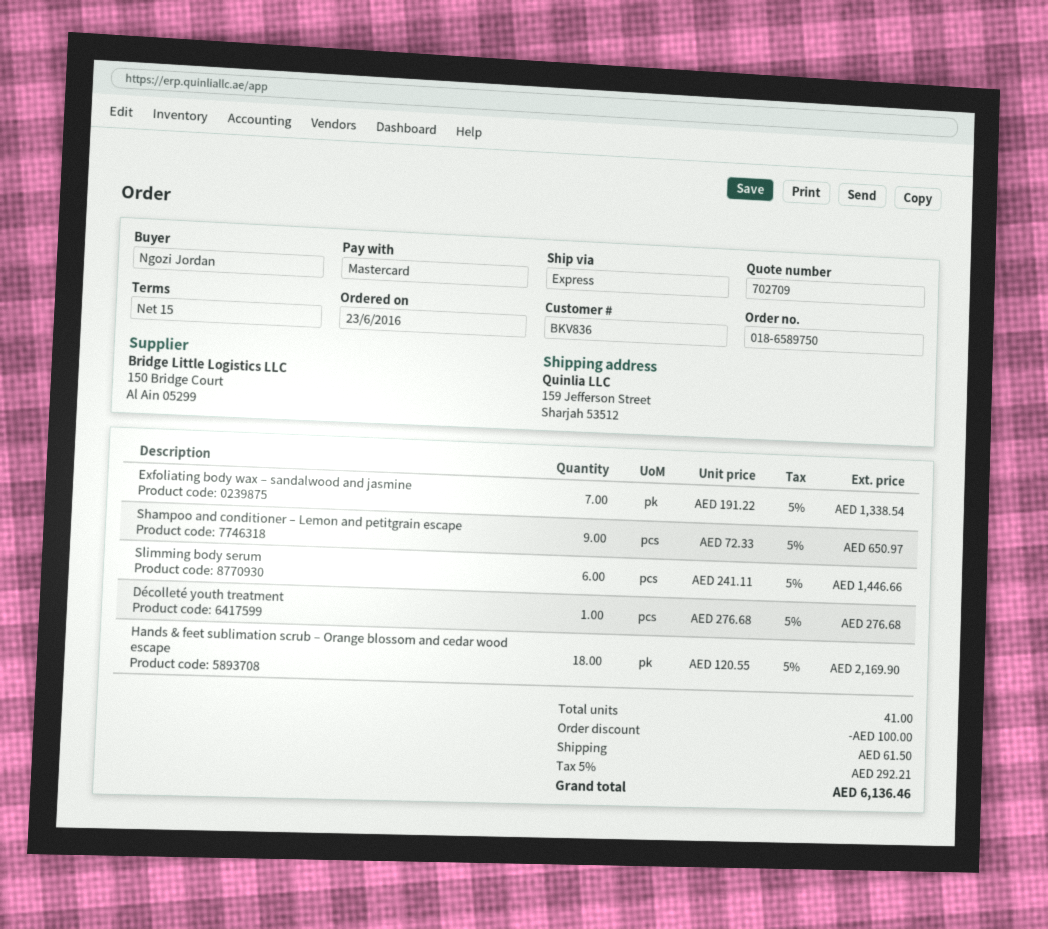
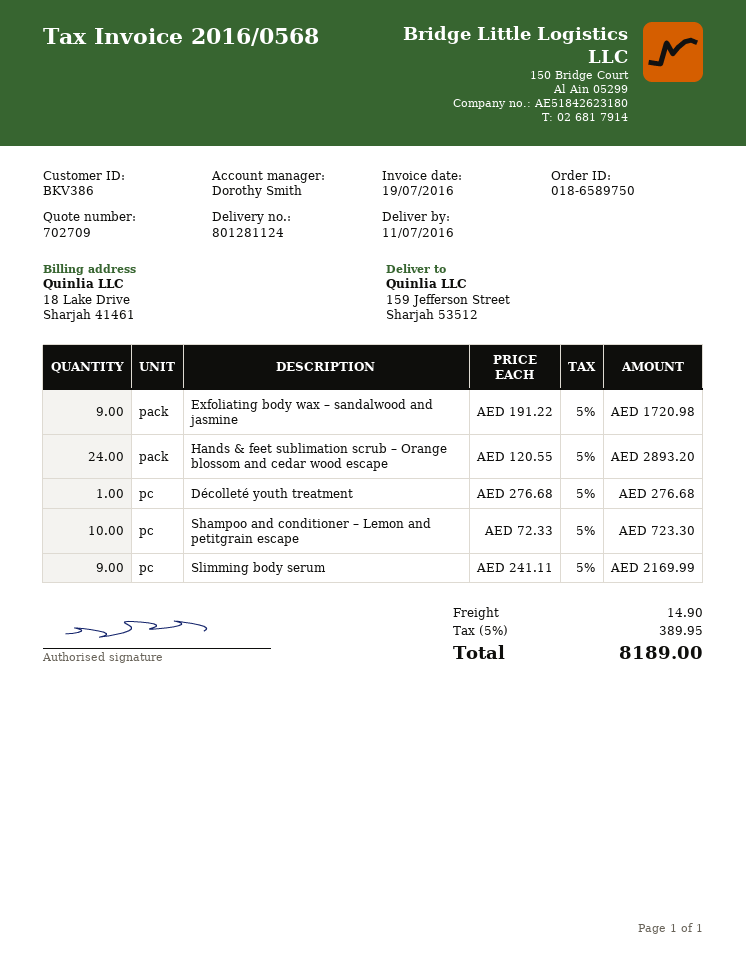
customer number: BKV836 -> BKV386
Exfoliating body wax – sandalwood and jasmine: 7 x 191.22 = 1338.54 -> 9 x 191.22 = 1720.98
Shampoo and conditioner – Lemon and petitgrain escape: 9 x 72.33 = 650.97 -> 10 x 72.33 = 723.30
Slimming body serum: 6 x 241.11 = 1446.66 -> 9 x 241.11 = 2169.99
Hands & feet sublimation scrub – Orange blossom and cedar wood escape: 18 x 120.55 = 2169.90 -> 24 x 120.55 = 2893.20
discount: 100.00 -> none
shipping: 61.50 -> 14.90
tax: 5% = 292.21 -> 5% = 389.95
total: 6136.46 -> 8189.00

